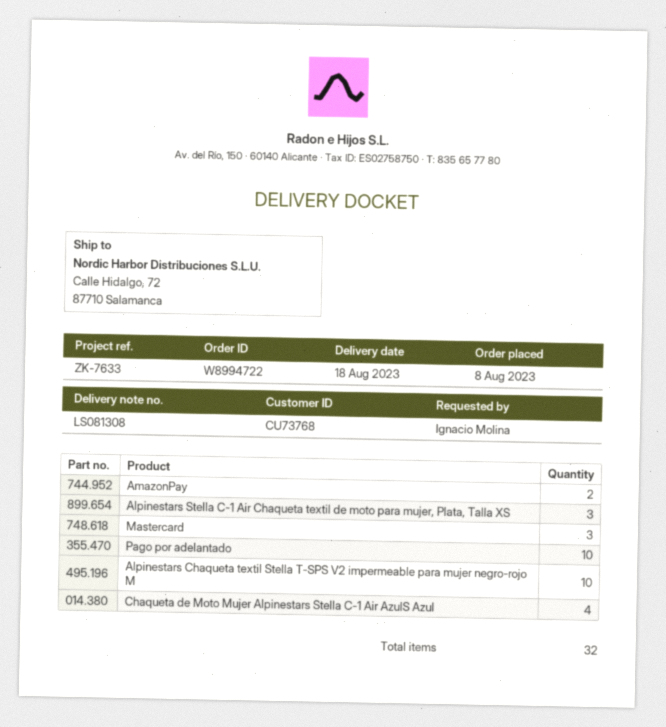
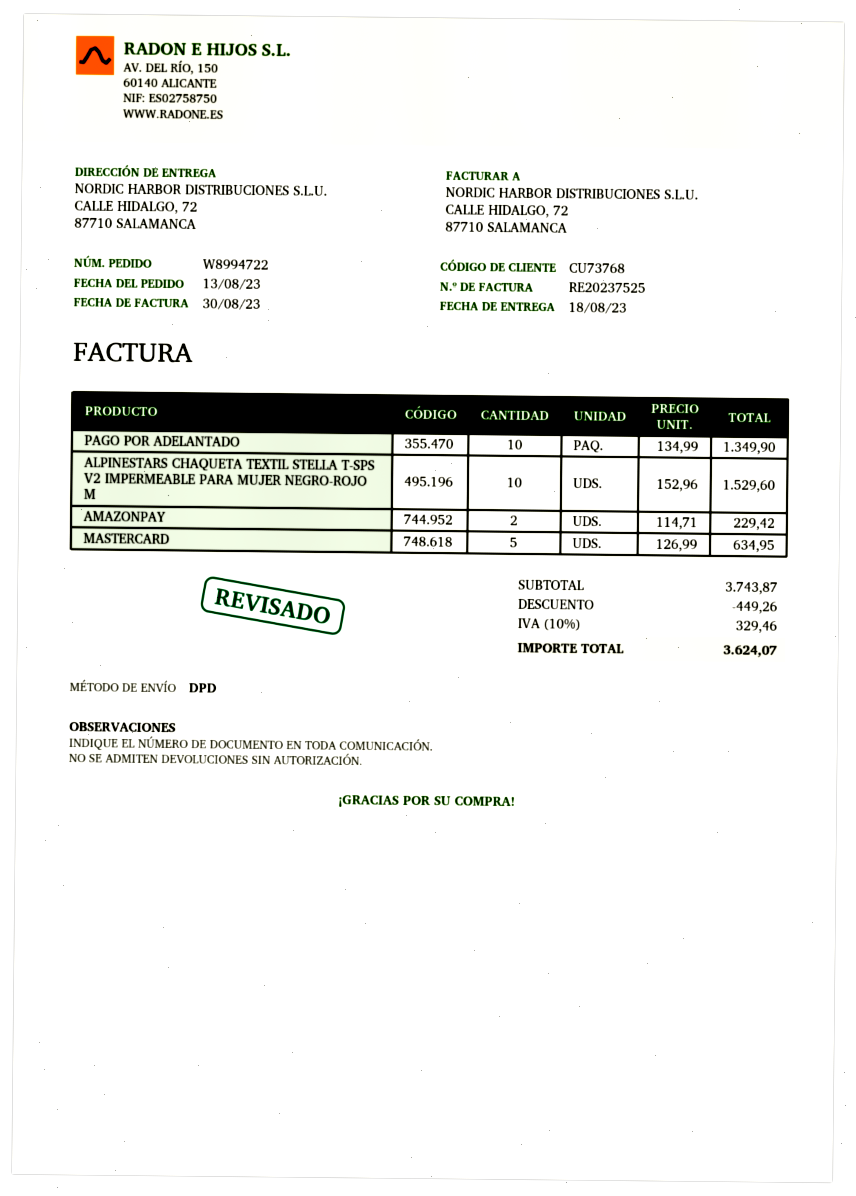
order date: 2023-08-08 -> 2023-08-13
Alpinestars Stella C-1 Air Chaqueta textil de moto para mujer, Plata, Talla XS: 3 -> none
Mastercard: 3 -> 5
Chaqueta de Moto Mujer Alpinestars Stella C-1 Air AzulS Azul: 4 -> none

